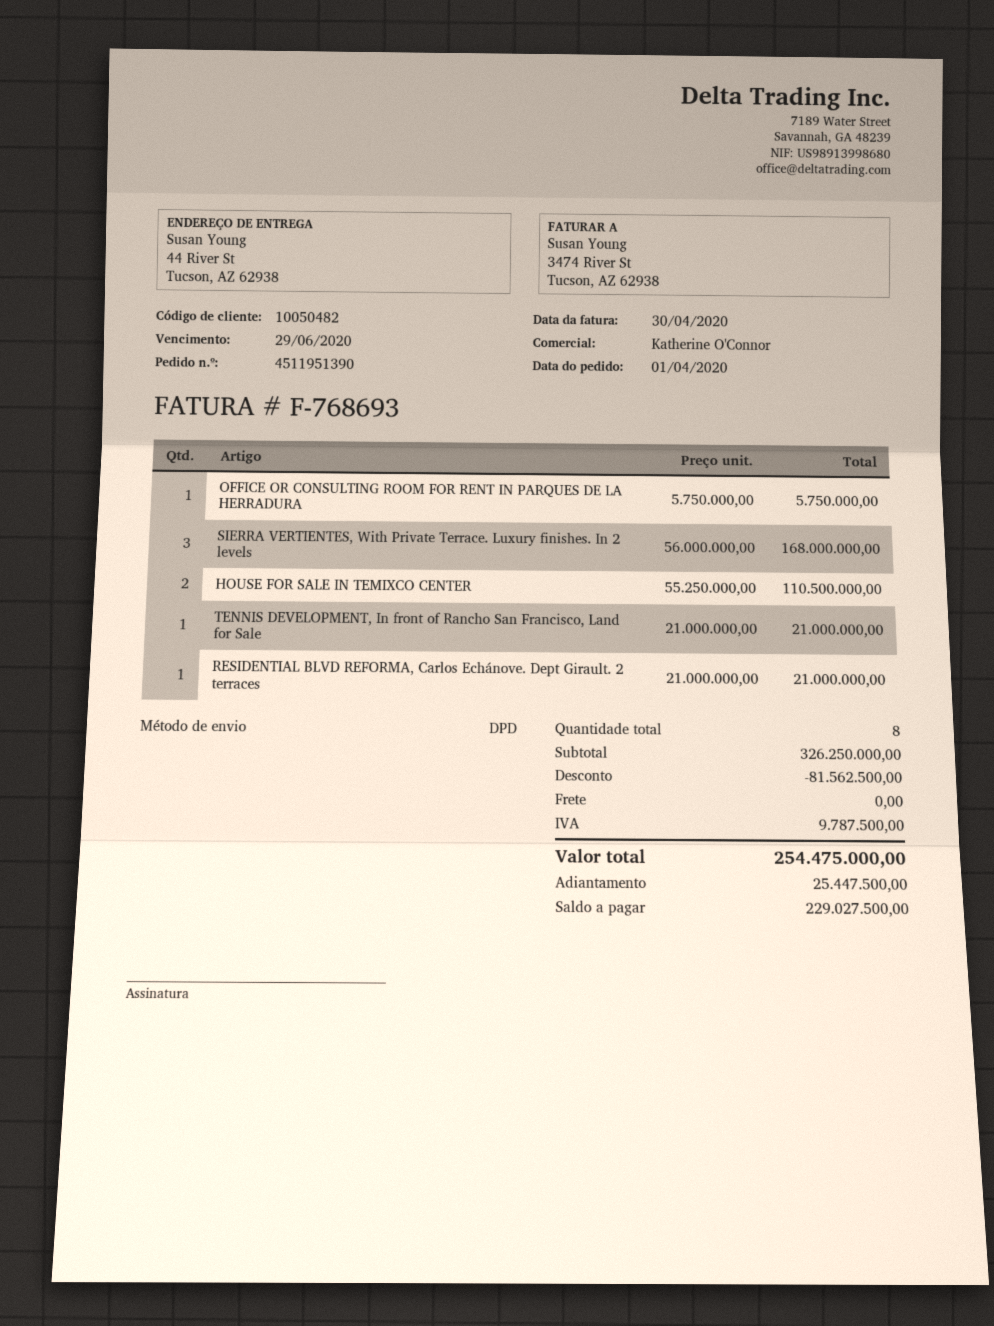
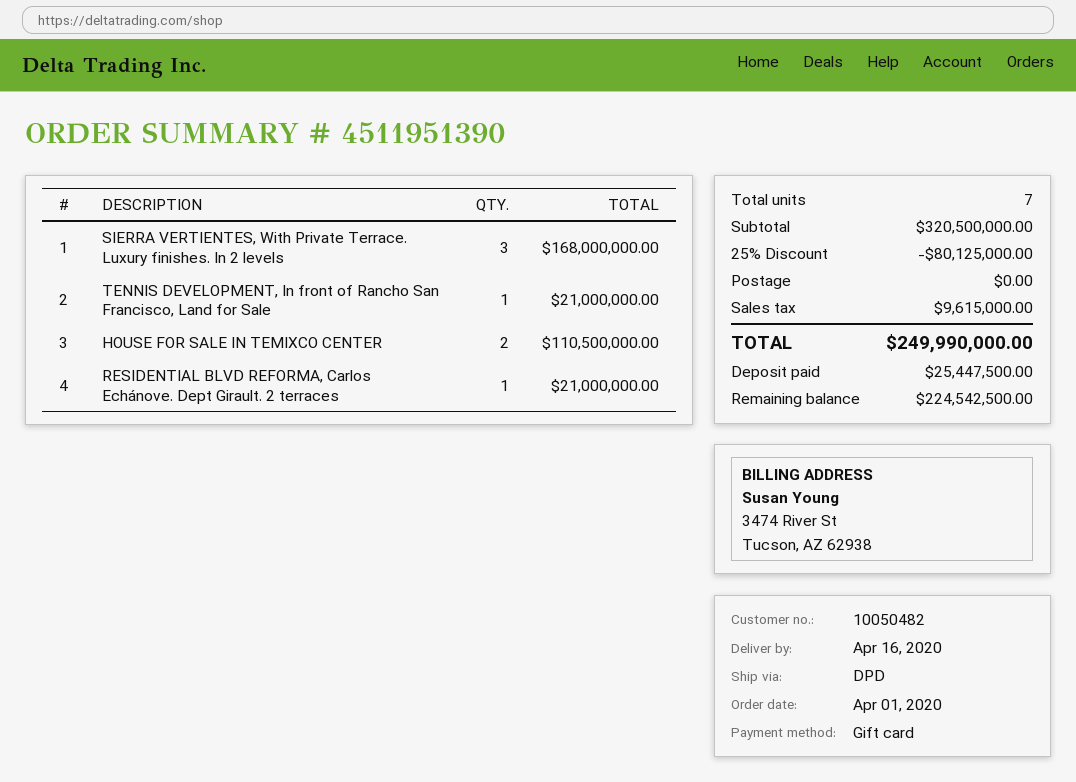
OFFICE OR CONSULTING ROOM FOR RENT IN PARQUES DE LA HERRADURA: 1 for 5750000.00 -> none
total quantity: 8 -> 7
subtotal: 326250000.00 -> 320500000.00
discount: 81562500.00 -> 80125000.00
tax: 9787500.00 -> 9615000.00
total: 254475000.00 -> 249990000.00
balance: 229027500.00 -> 224542500.00

